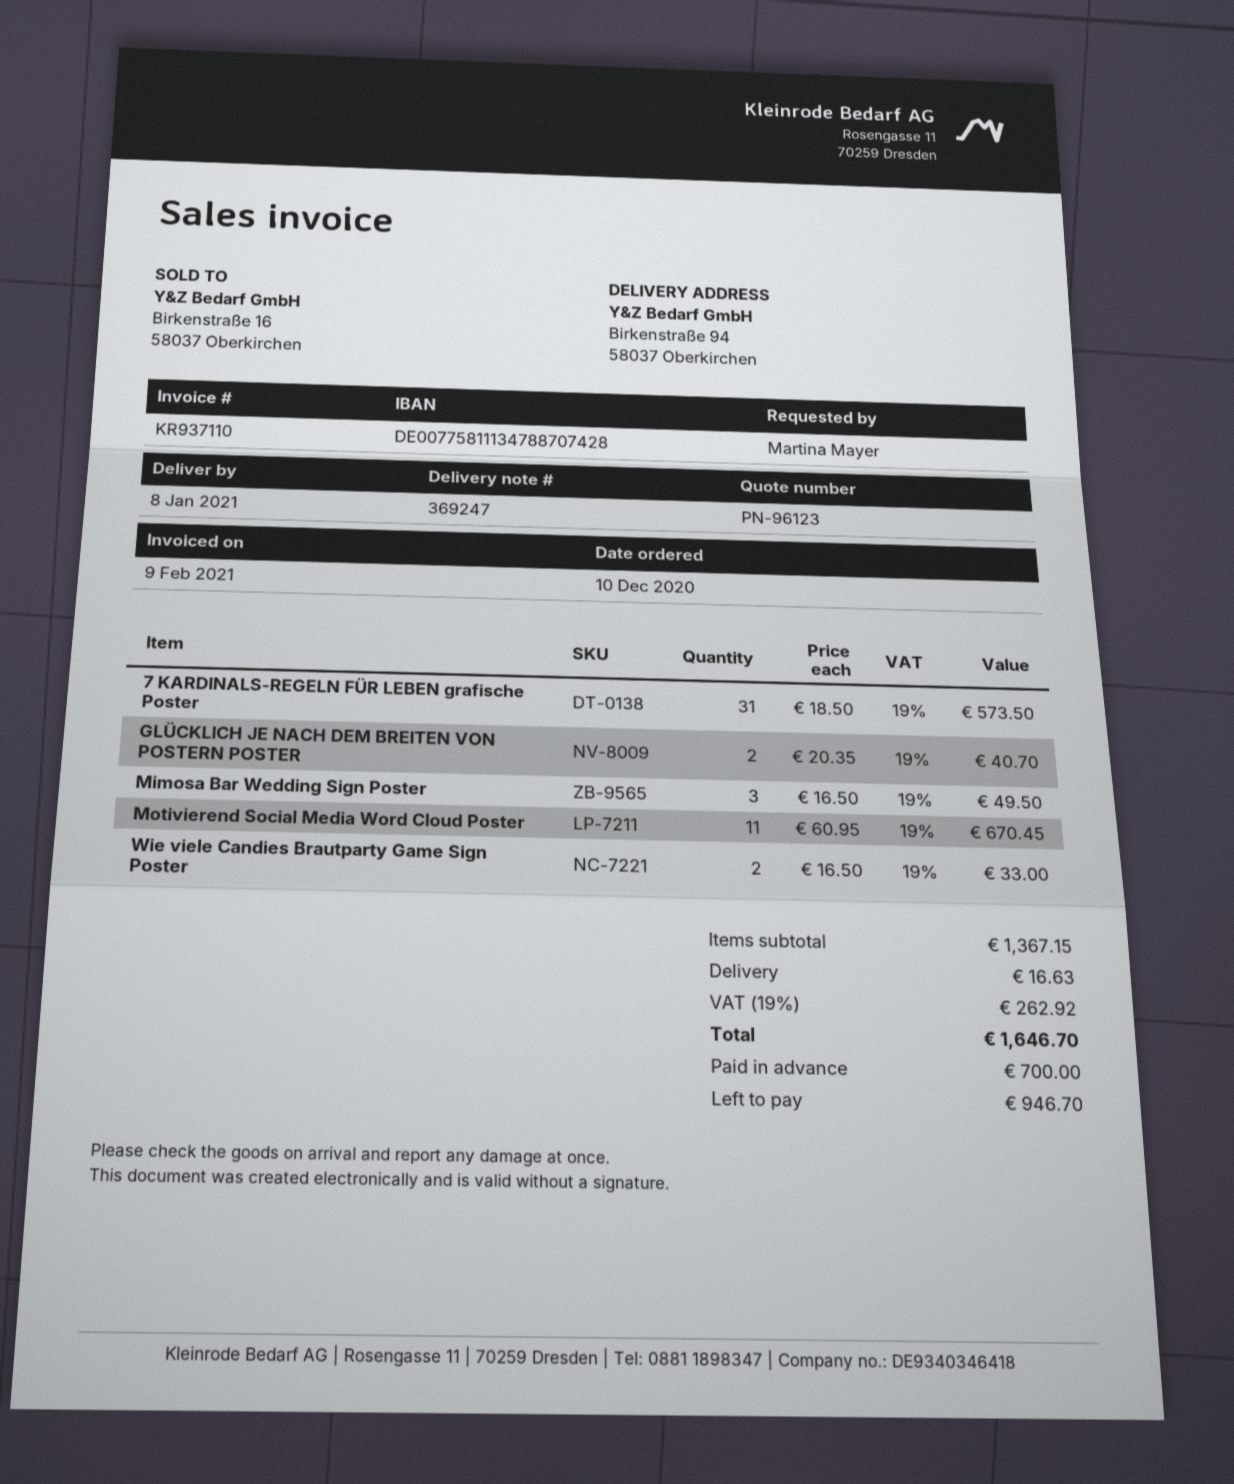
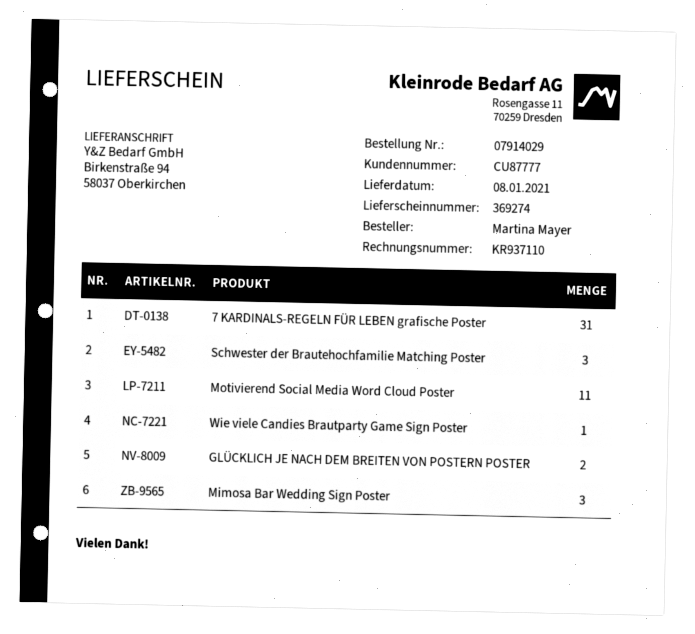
delivery note number: 369247 -> 369274
Wie viele Candies Brautparty Game Sign Poster: 2 -> 1
Schwester der Brautehochfamilie Matching Poster: none -> 3

